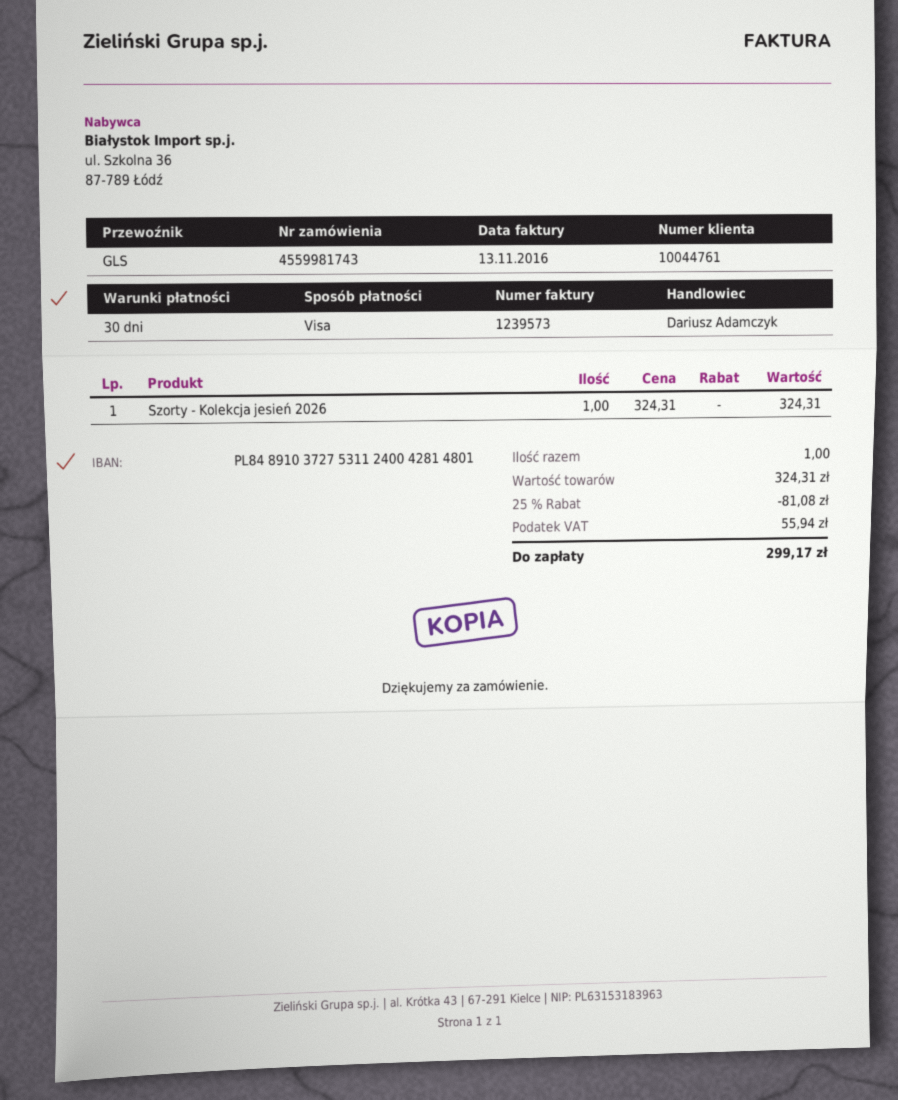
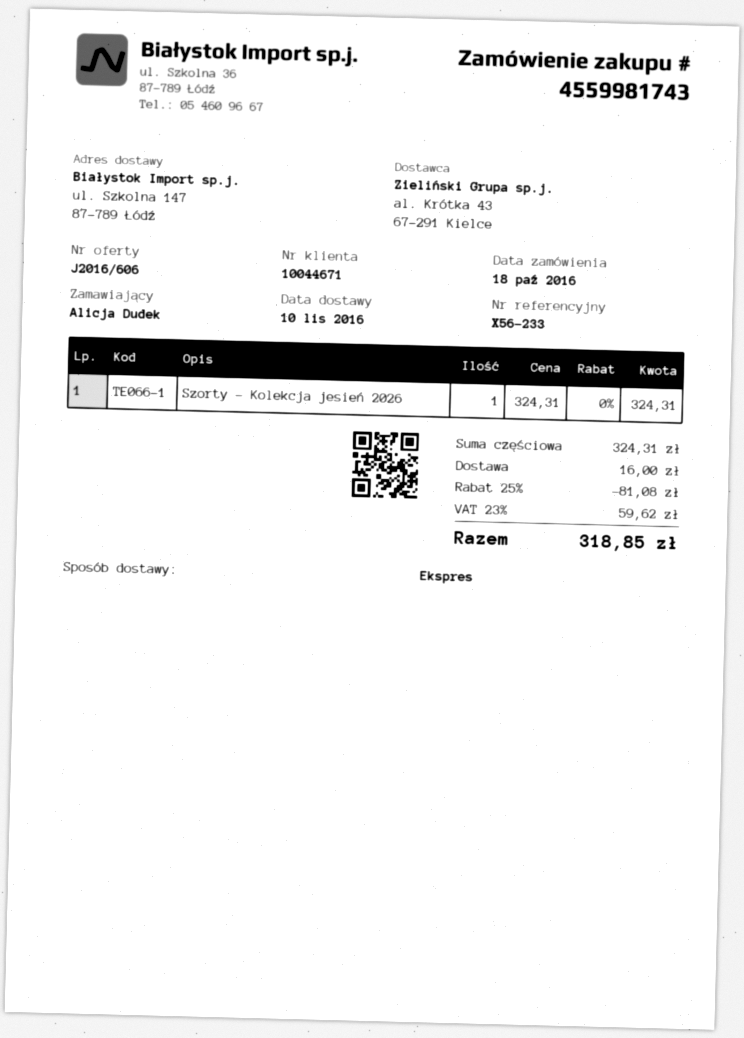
customer number: 10044761 -> 10044671
shipping method: GLS -> express
shipping: none -> 16.00
tax: 55.94 -> 59.62
total: 299.17 -> 318.85

